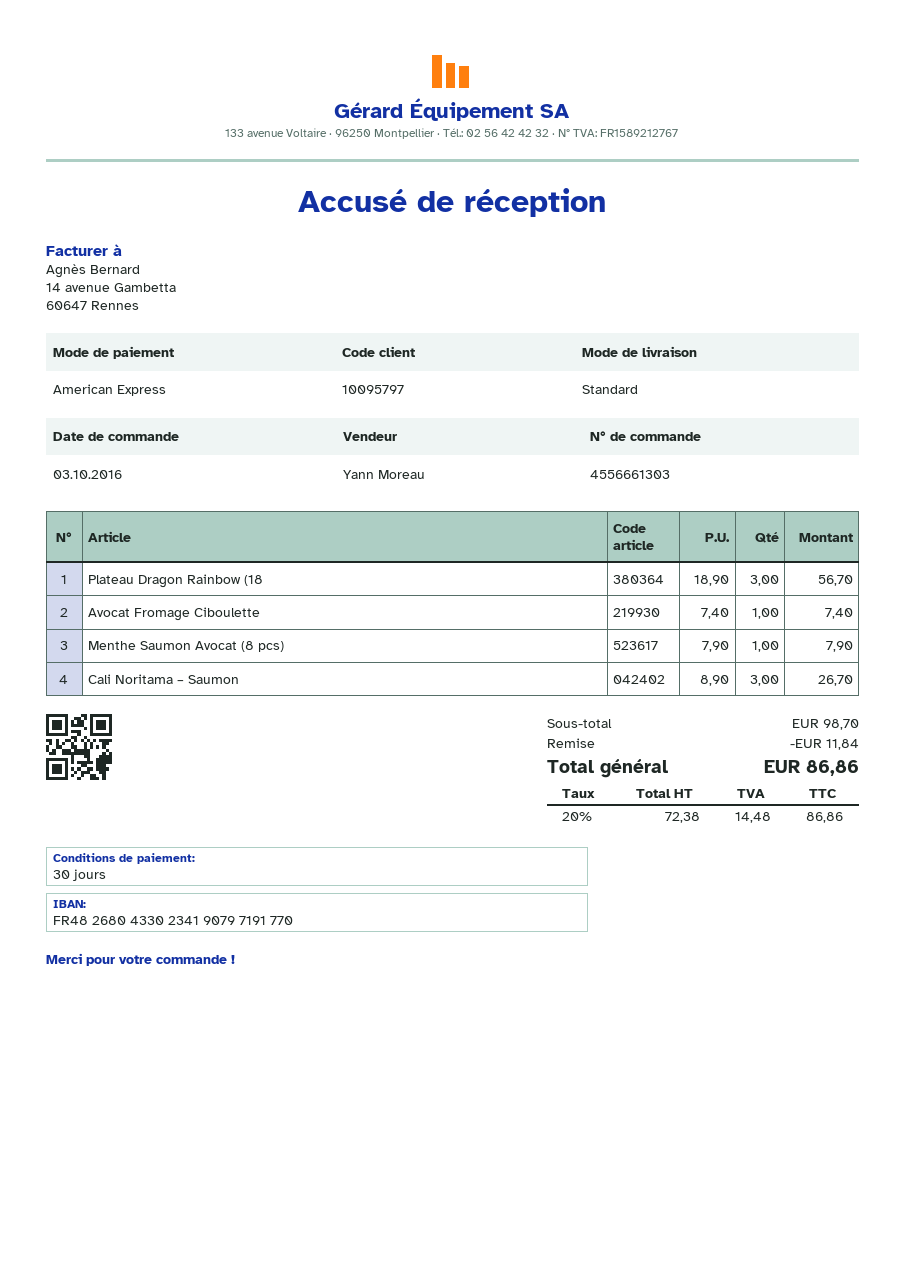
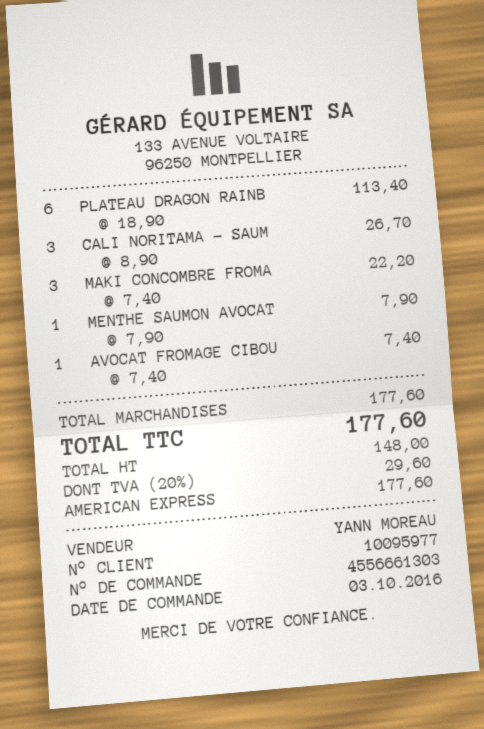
customer number: 10095797 -> 10095977
Plateau Dragon Rainbow (18: 3 x 18.90 = 56.70 -> 6 x 18.90 = 113.40
MAKI CONCOMBRE FROMA: none -> 3 x 7.40 = 22.20
subtotal: 98.70 -> 177.60
discount: 11.84 -> none
net: 72.38 -> 148.00
tax: 20% = 14.48 -> 20% = 29.60
total: 86.86 -> 177.60

